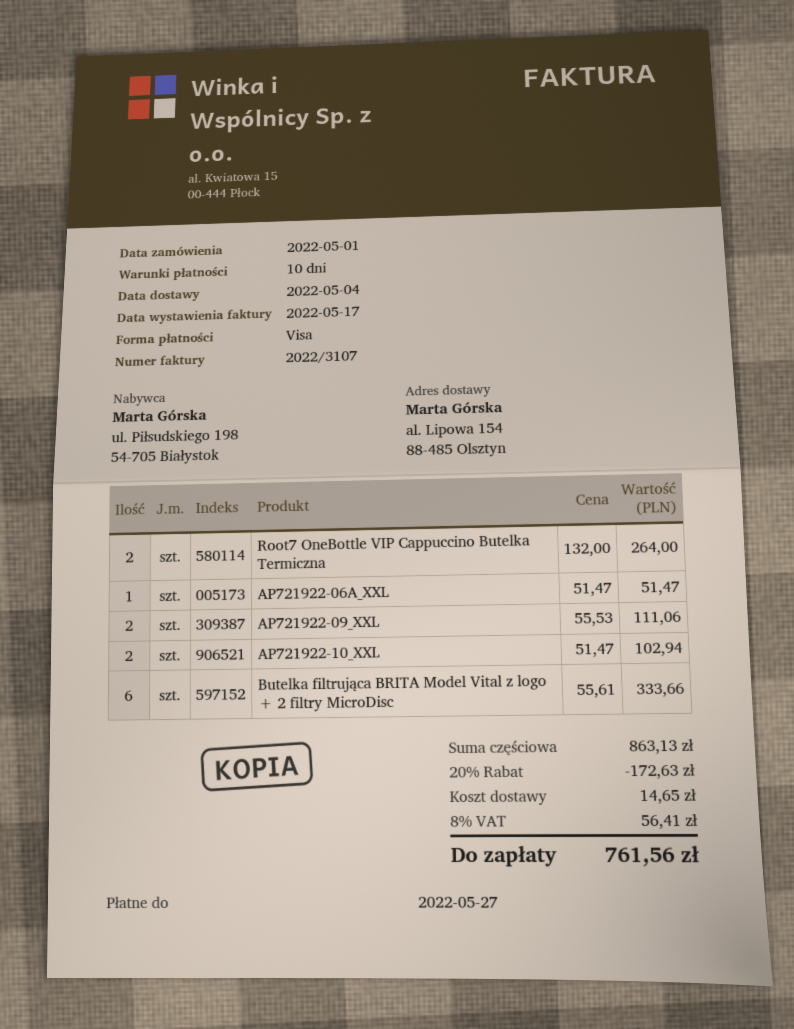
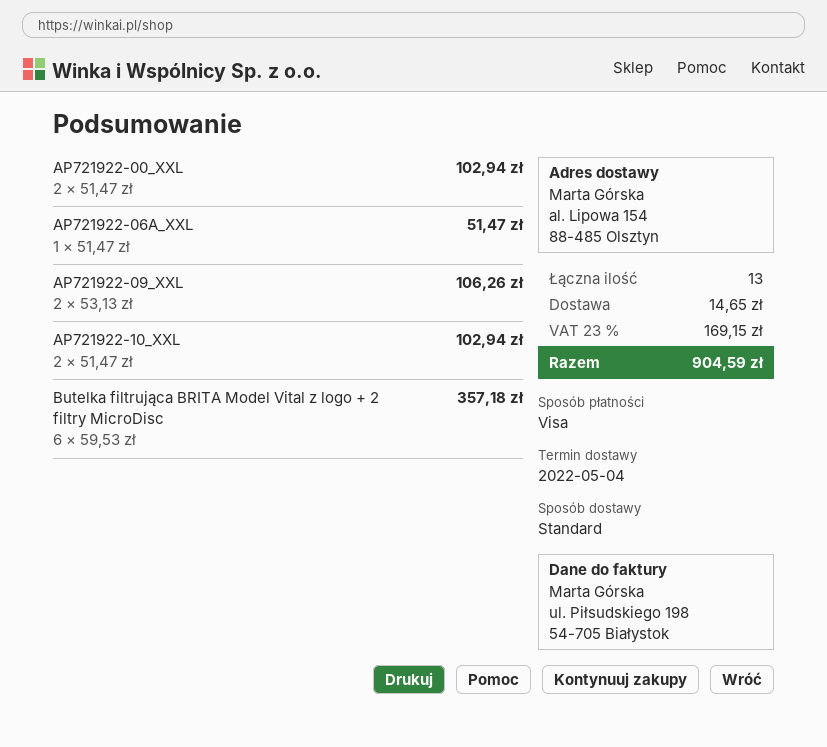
Root7 OneBottle VIP Cappuccino Butelka Termiczna: 2 x 132.00 = 264.00 -> none
AP721922-09_XXL: 2 x 55.53 = 111.06 -> 2 x 53.13 = 106.26
Butelka filtrująca BRITA Model Vital z logo + 2 filtry MicroDisc: 6 x 55.61 = 333.66 -> 6 x 59.53 = 357.18
AP721922-00_XXL: none -> 2 x 51.47 = 102.94
discount: 20% = 172.63 -> none
tax: 8% = 56.41 -> 23% = 169.15
total: 761.56 -> 904.59

